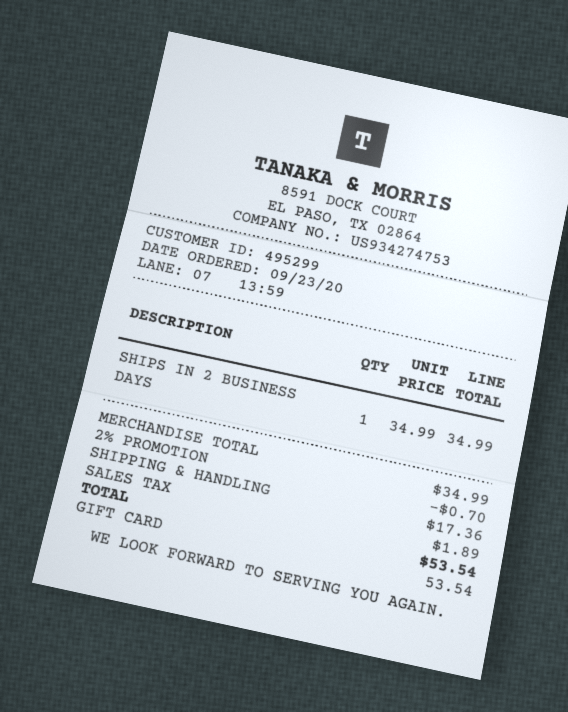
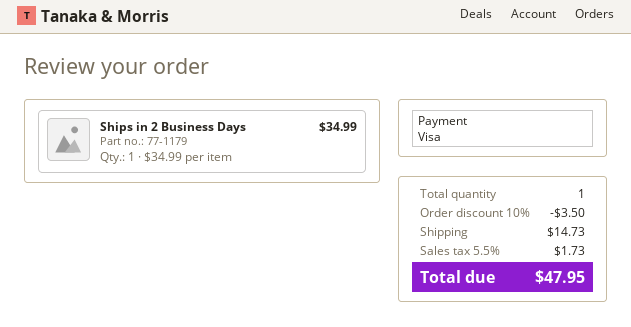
payment method: gift card -> Visa
discount: 2% = 0.70 -> 10% = 3.50
shipping: 17.36 -> 14.73
tax: 1.89 -> 1.73
total: 53.54 -> 47.95

